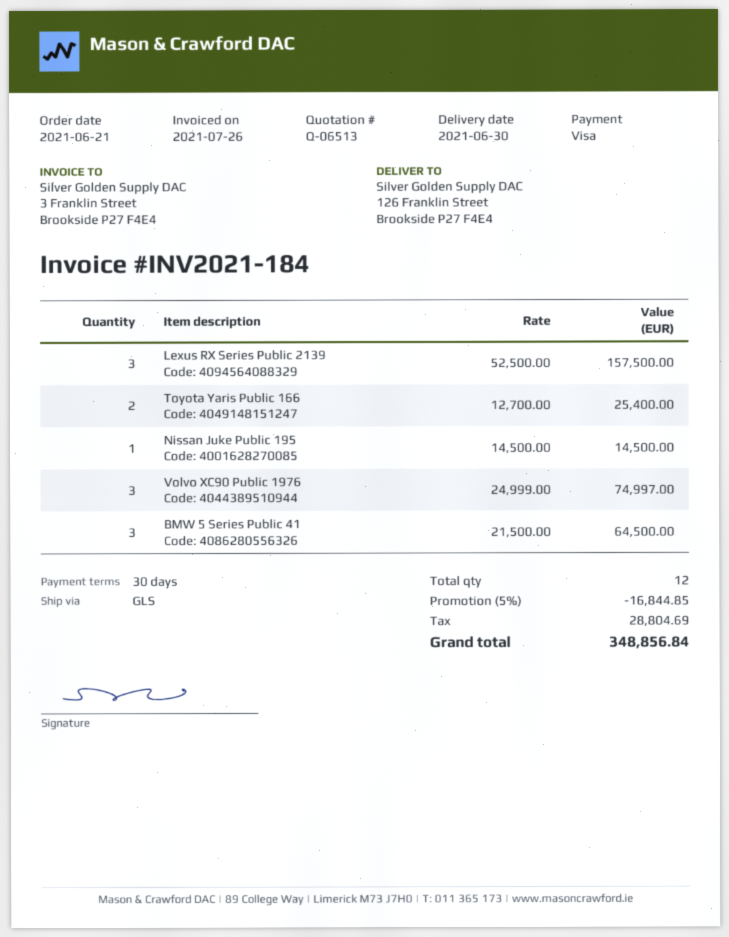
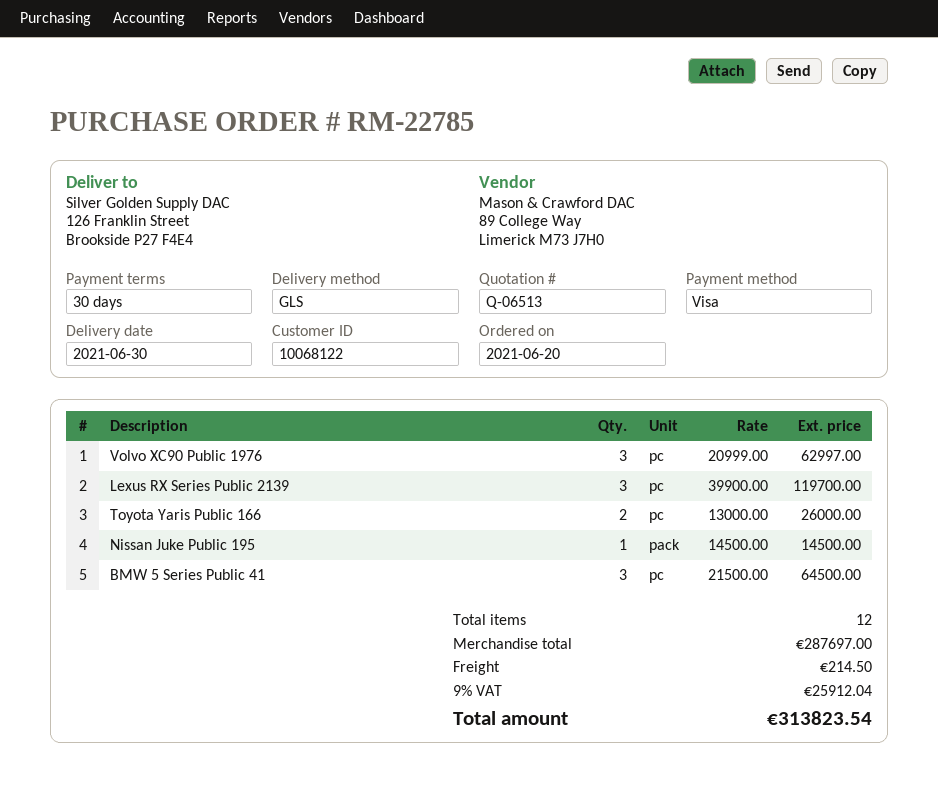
order date: 2021-06-21 -> 2021-06-20
Lexus RX Series Public 2139: 3 x 52500.00 = 157500.00 -> 3 x 39900.00 = 119700.00
Toyota Yaris Public 166: 2 x 12700.00 = 25400.00 -> 2 x 13000.00 = 26000.00
Volvo XC90 Public 1976: 3 x 24999.00 = 74997.00 -> 3 x 20999.00 = 62997.00
discount: 5% = 16844.85 -> none
shipping: none -> 214.50
tax: 28804.69 -> 25912.04
total: 348856.84 -> 313823.54

